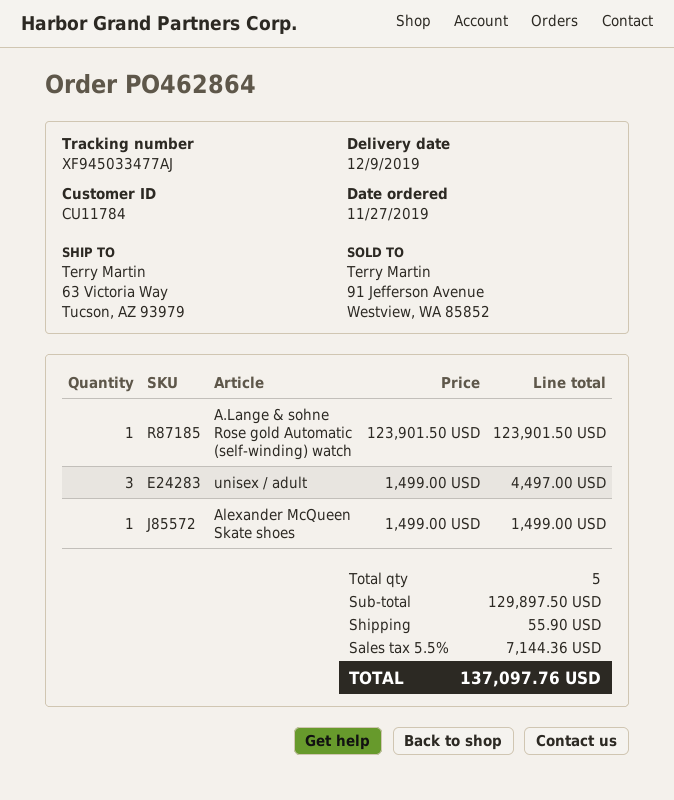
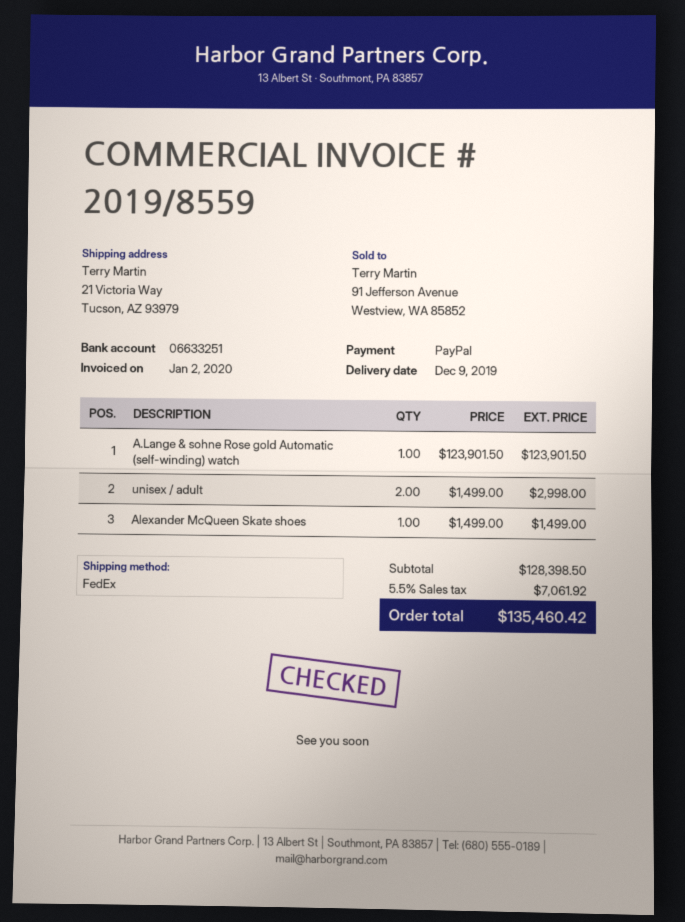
ship to: 63 Victoria Way, Tucson, AZ 93979 -> 21 Victoria Way, Tucson, AZ 93979
unisex / adult: 3 x 1499.00 = 4497.00 -> 2 x 1499.00 = 2998.00
subtotal: 129897.50 -> 128398.50
shipping: 55.90 -> none
tax: 5.5% = 7144.36 -> 5.5% = 7061.92
total: 137097.76 -> 135460.42

